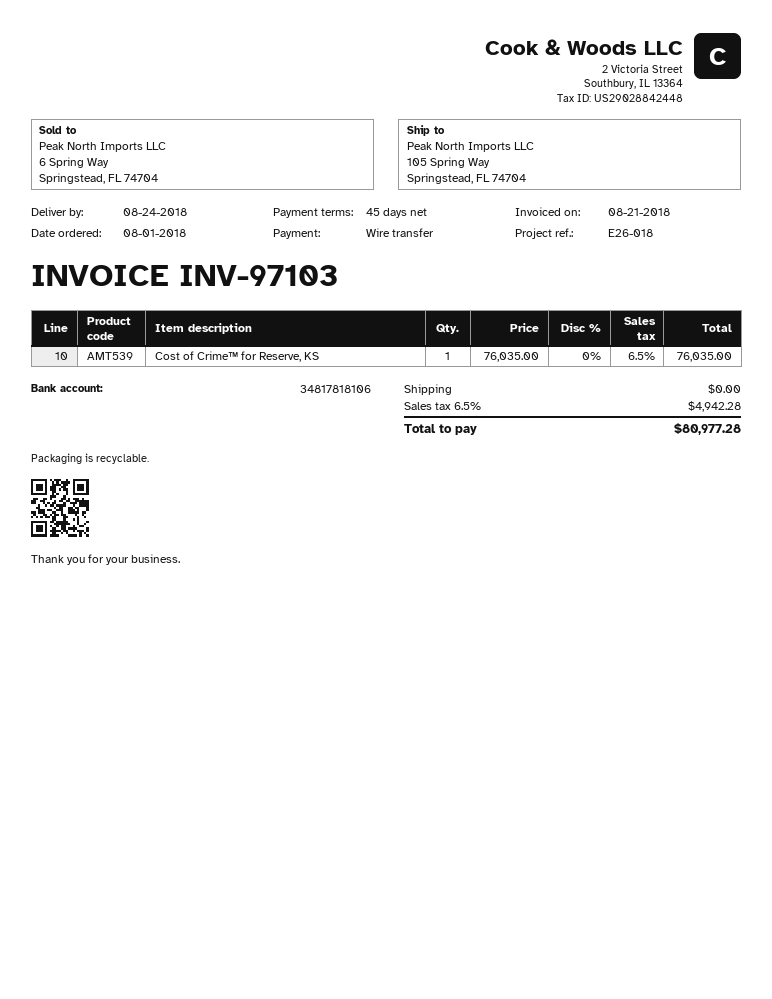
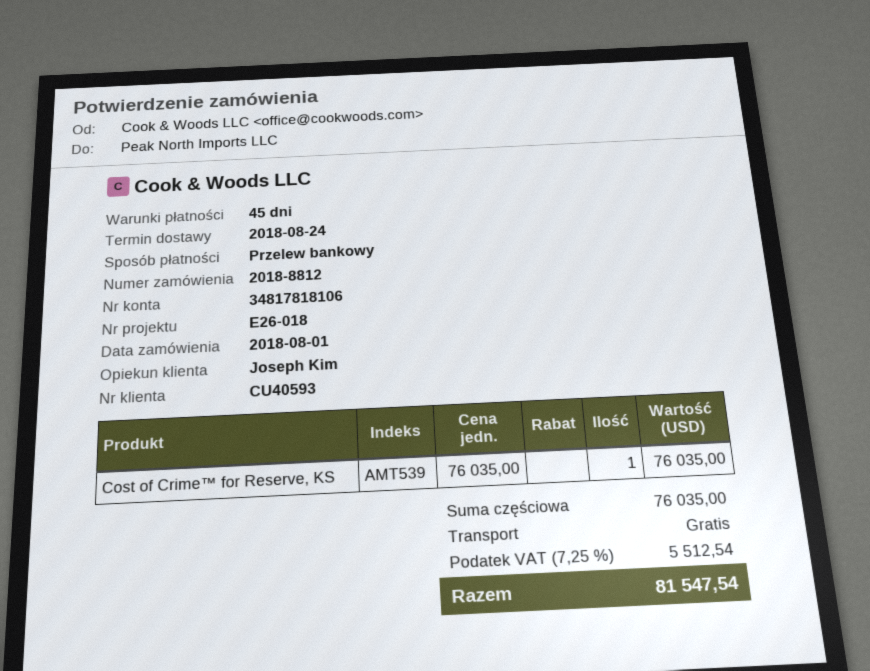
tax: 6.5% = 4942.28 -> 7.25% = 5512.54
total: 80977.28 -> 81547.54

